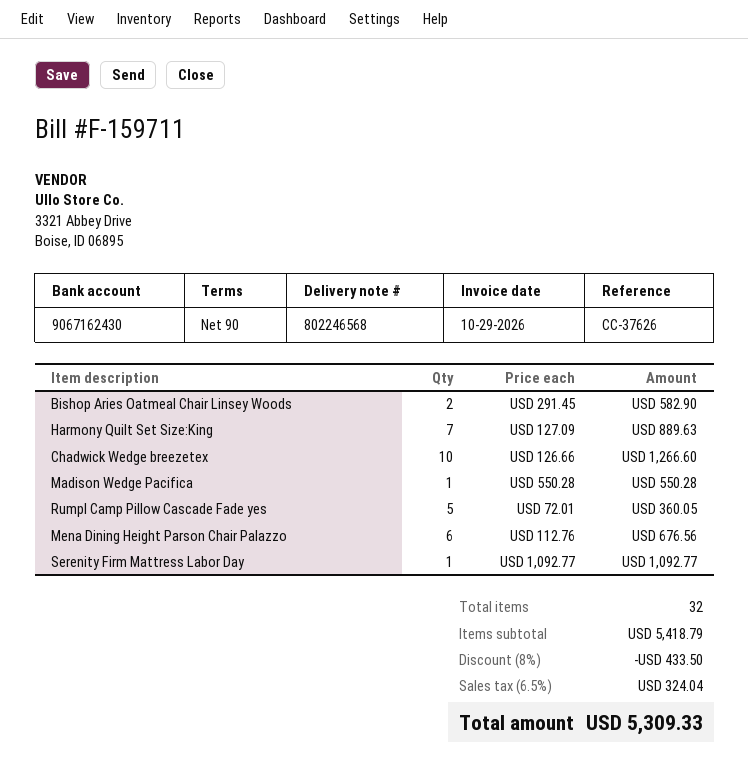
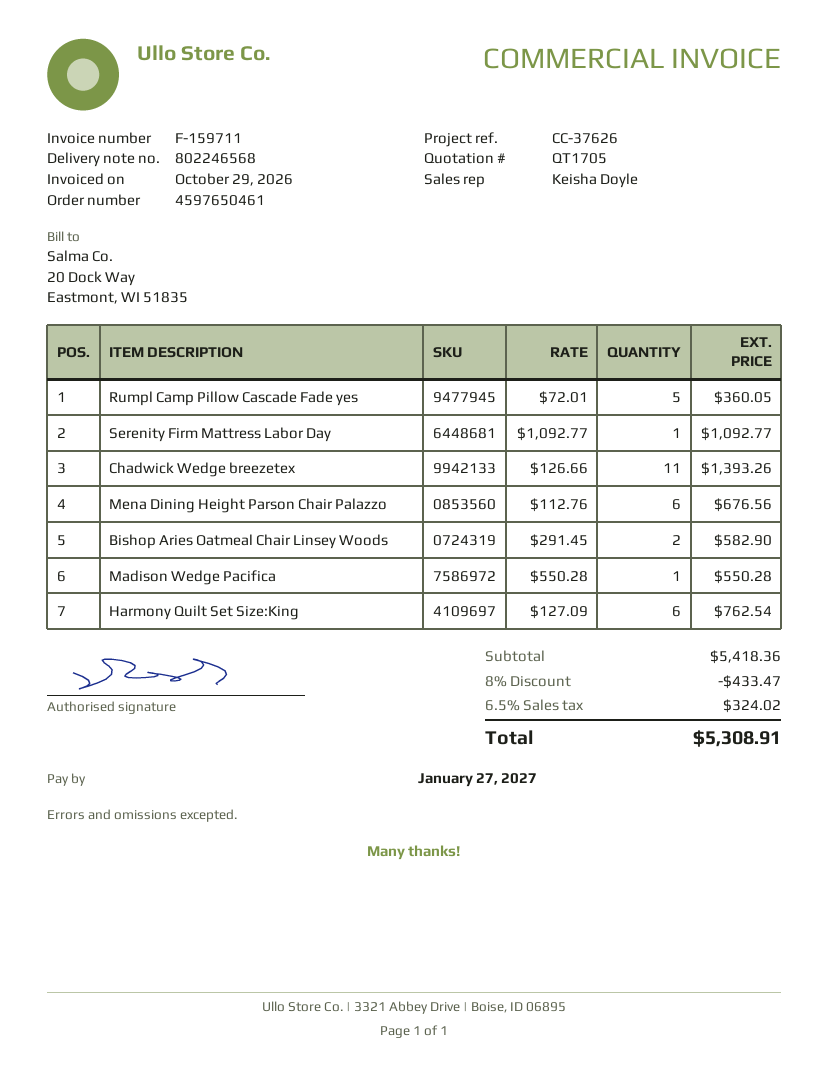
Harmony Quilt Set Size:King: 7 x 127.09 = 889.63 -> 6 x 127.09 = 762.54
Chadwick Wedge breezetex: 10 x 126.66 = 1266.60 -> 11 x 126.66 = 1393.26
subtotal: 5418.79 -> 5418.36
discount: 8% = 433.50 -> 8% = 433.47
tax: 6.5% = 324.04 -> 6.5% = 324.02
total: 5309.33 -> 5308.91

